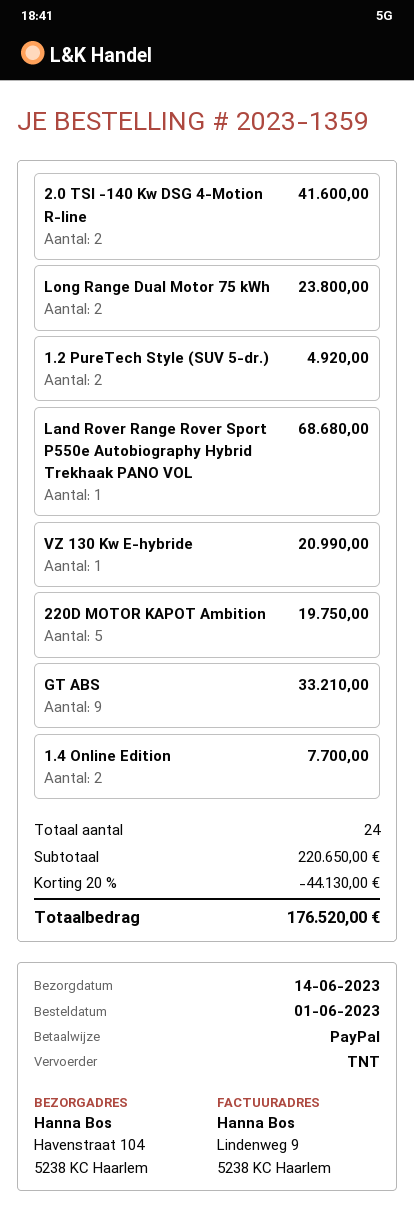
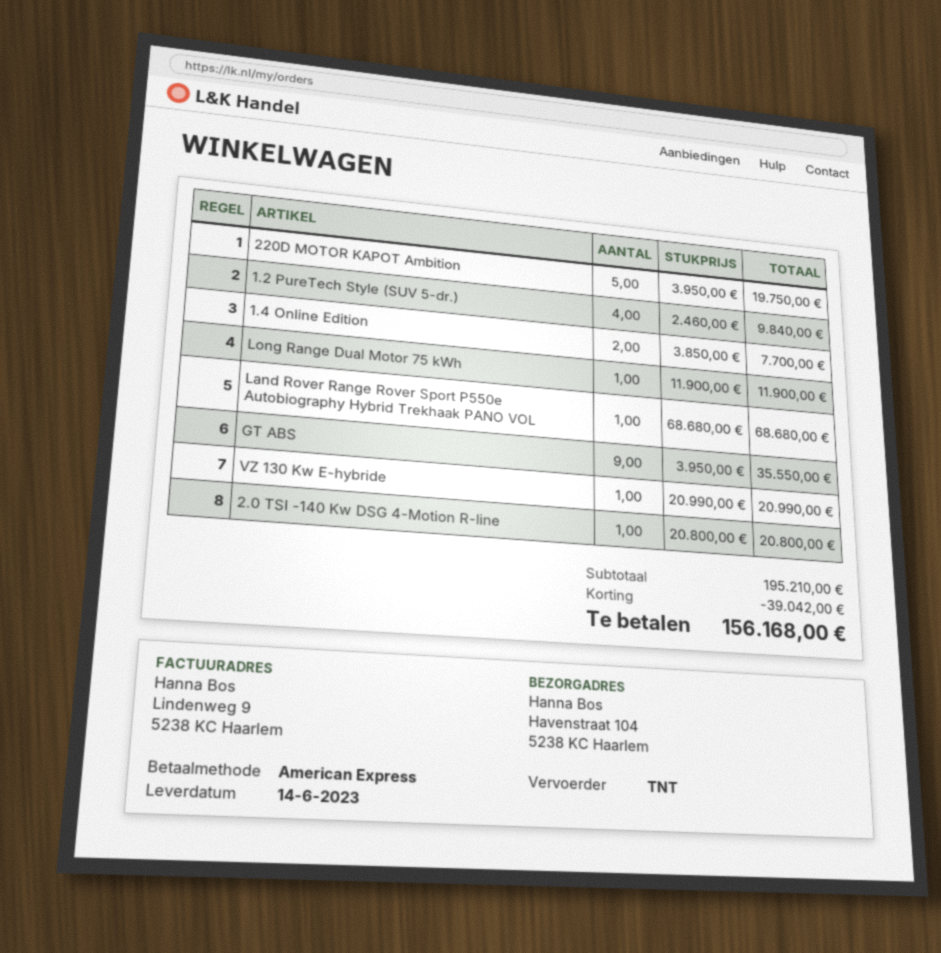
payment method: PayPal -> American Express
2.0 TSI -140 Kw DSG 4-Motion R-line: 2 for 41600.00 -> 1 for 20800.00
Long Range Dual Motor 75 kWh: 2 for 23800.00 -> 1 for 11900.00
1.2 PureTech Style (SUV 5-dr.): 2 for 4920.00 -> 4 for 9840.00
GT ABS: 9 for 33210.00 -> 9 for 35550.00
subtotal: 220650.00 -> 195210.00
discount: 44130.00 -> 39042.00
total: 176520.00 -> 156168.00

